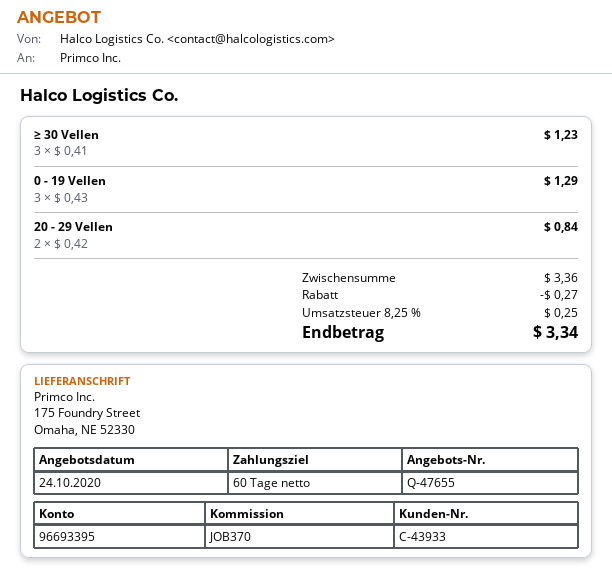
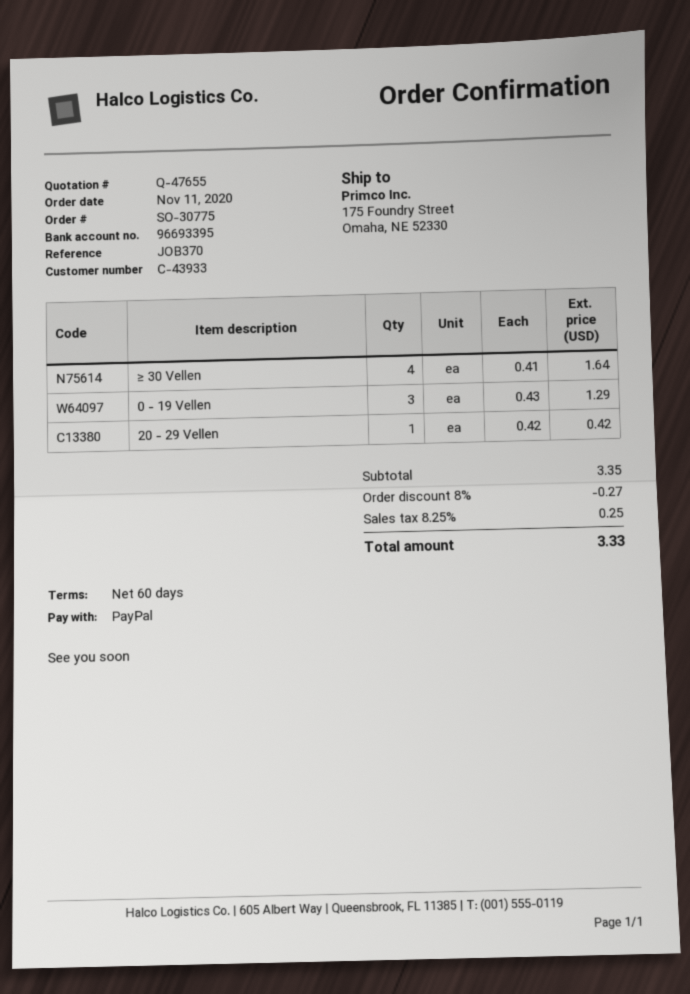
≥ 30 Vellen: 3 x 0.41 = 1.23 -> 4 x 0.41 = 1.64
20 - 29 Vellen: 2 x 0.42 = 0.84 -> 1 x 0.42 = 0.42
subtotal: 3.36 -> 3.35
total: 3.34 -> 3.33

